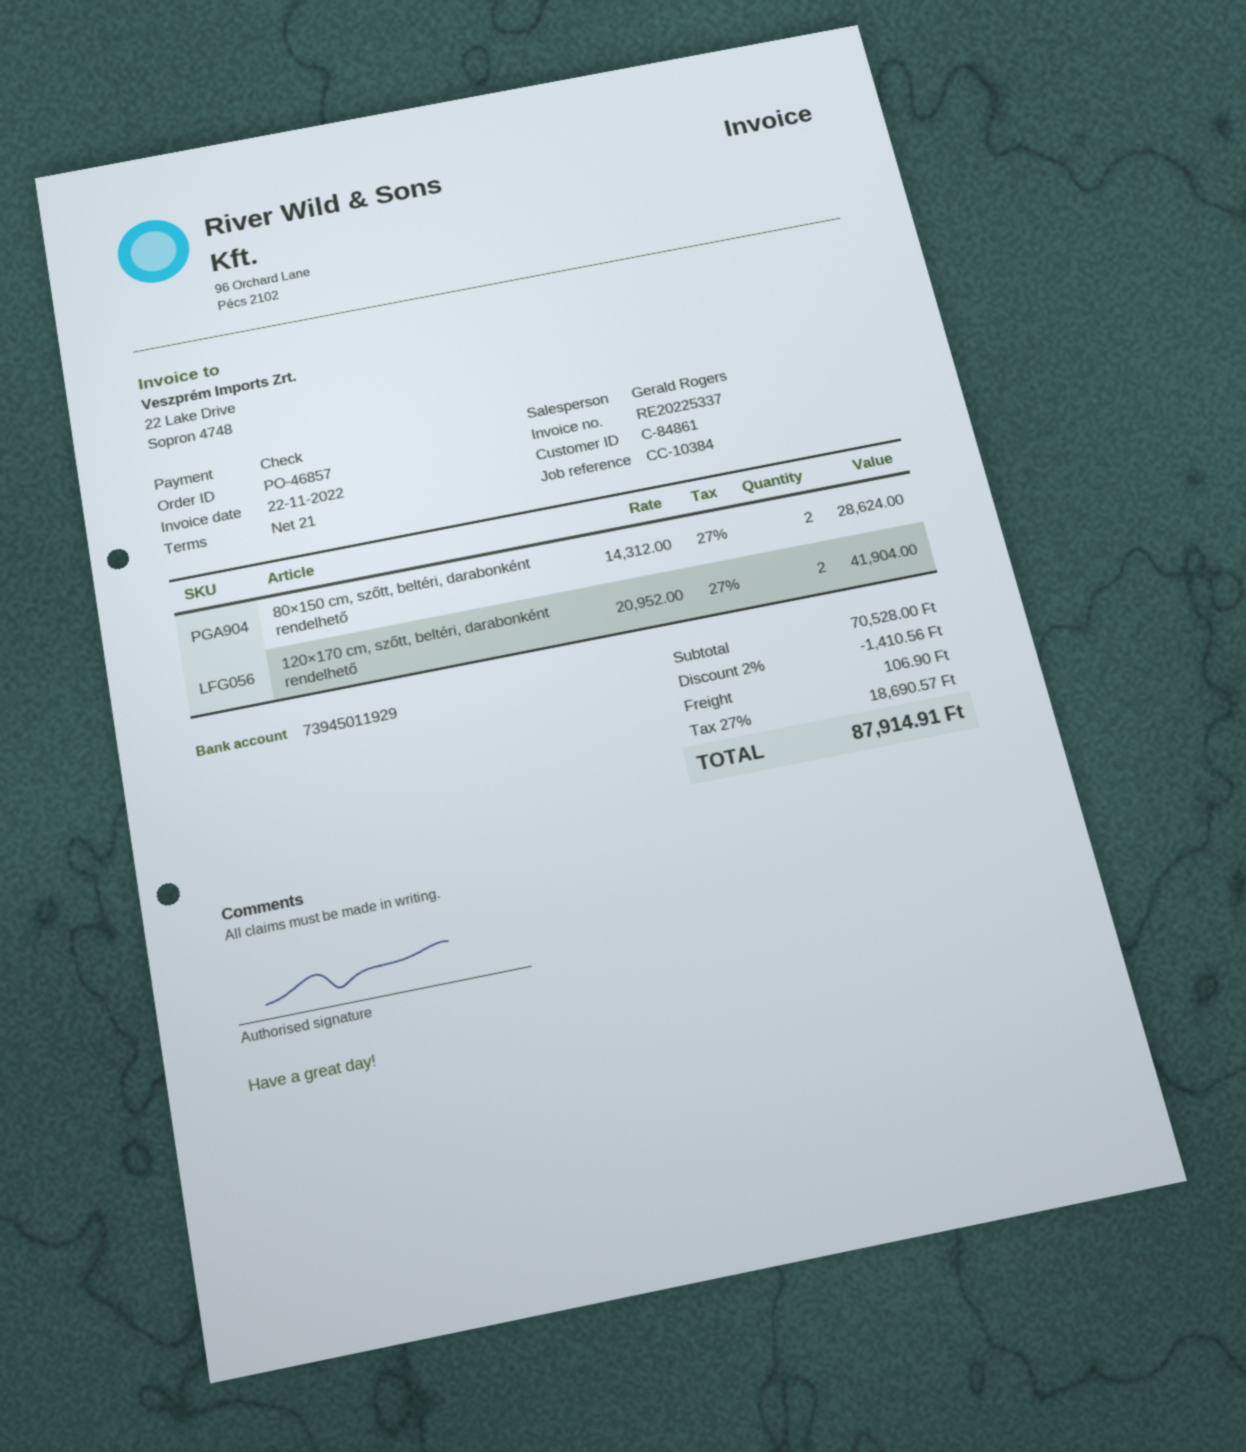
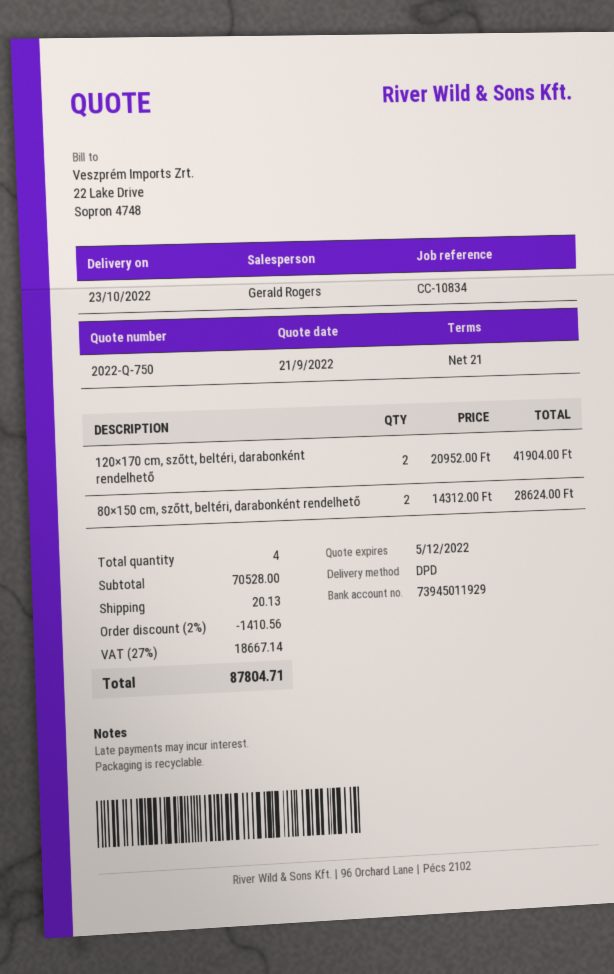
reference: CC-10384 -> CC-10834
shipping: 106.90 -> 20.13
tax: 27% = 18690.57 -> 27% = 18667.14
total: 87914.91 -> 87804.71

